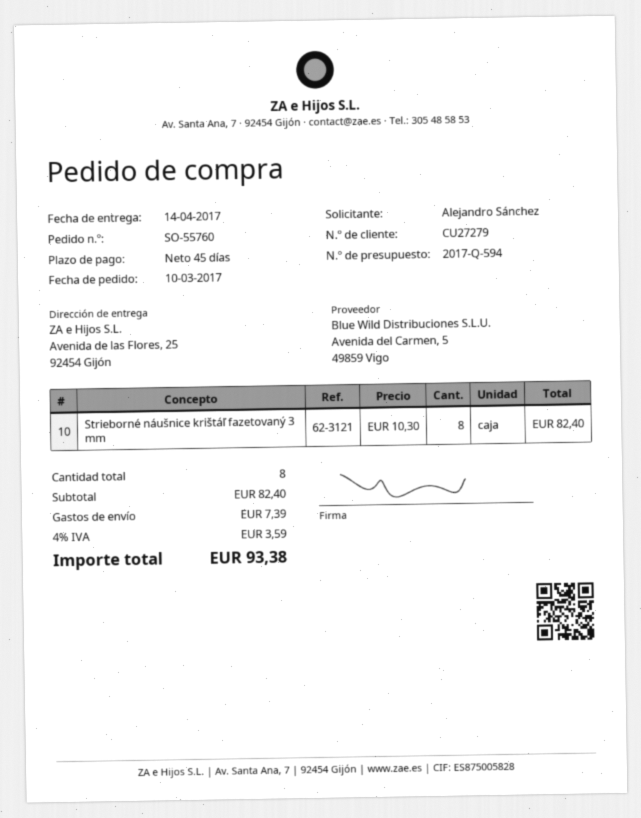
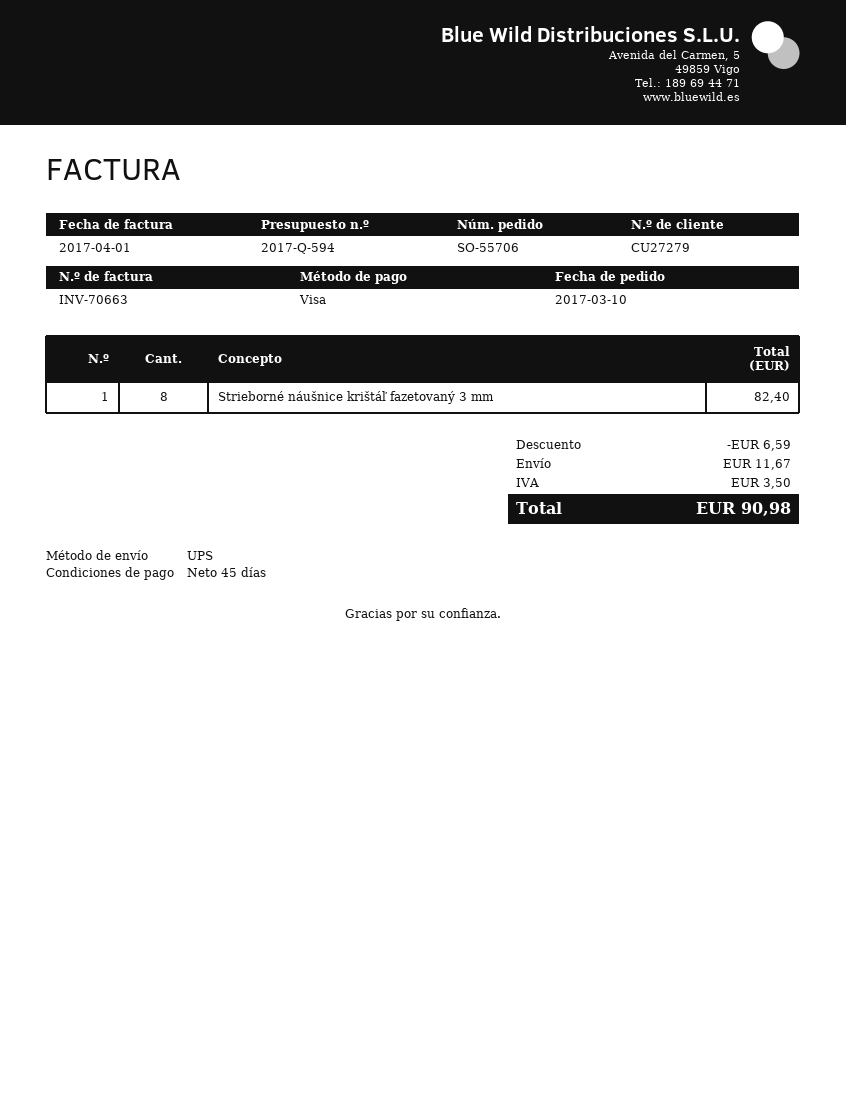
order number: SO-55760 -> SO-55706
discount: none -> 6.59
shipping: 7.39 -> 11.67
tax: 3.59 -> 3.50
total: 93.38 -> 90.98

